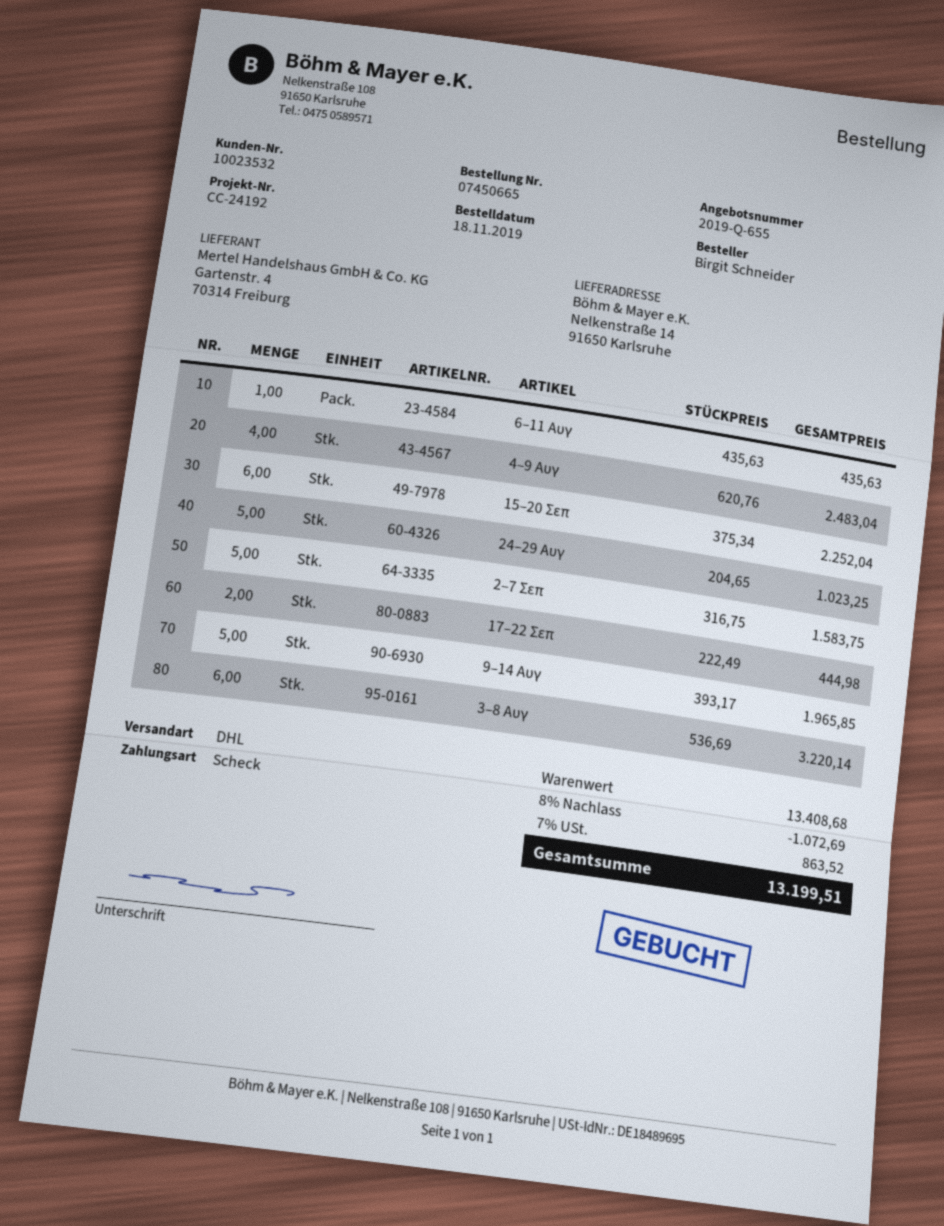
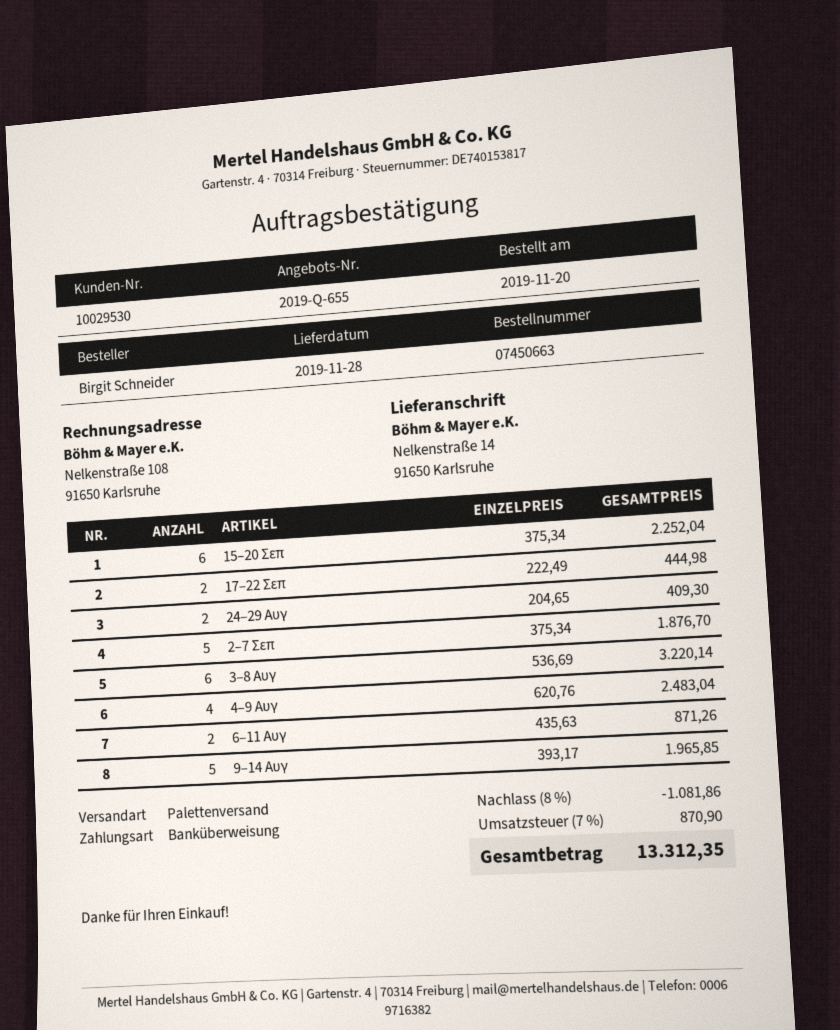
order number: 07450665 -> 07450663
order date: 2019-11-18 -> 2019-11-20
customer number: 10023532 -> 10029530
payment method: cheque -> bank transfer
shipping method: DHL -> pallet freight
6–11 Αυγ: 1 x 435.63 = 435.63 -> 2 x 435.63 = 871.26
24–29 Αυγ: 5 x 204.65 = 1023.25 -> 2 x 204.65 = 409.30
2–7 Σεπ: 5 x 316.75 = 1583.75 -> 5 x 375.34 = 1876.70
discount: 8% = 1072.69 -> 8% = 1081.86
tax: 7% = 863.52 -> 7% = 870.90
total: 13199.51 -> 13312.35

